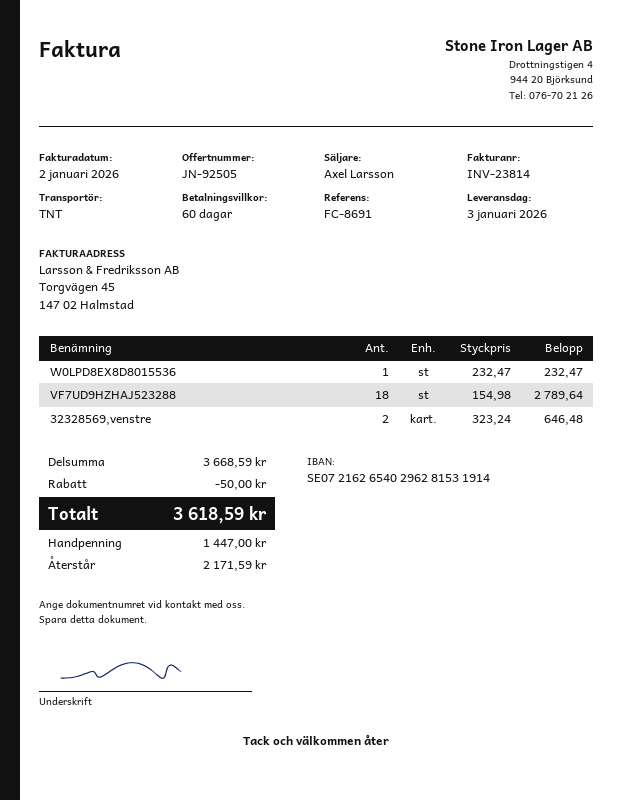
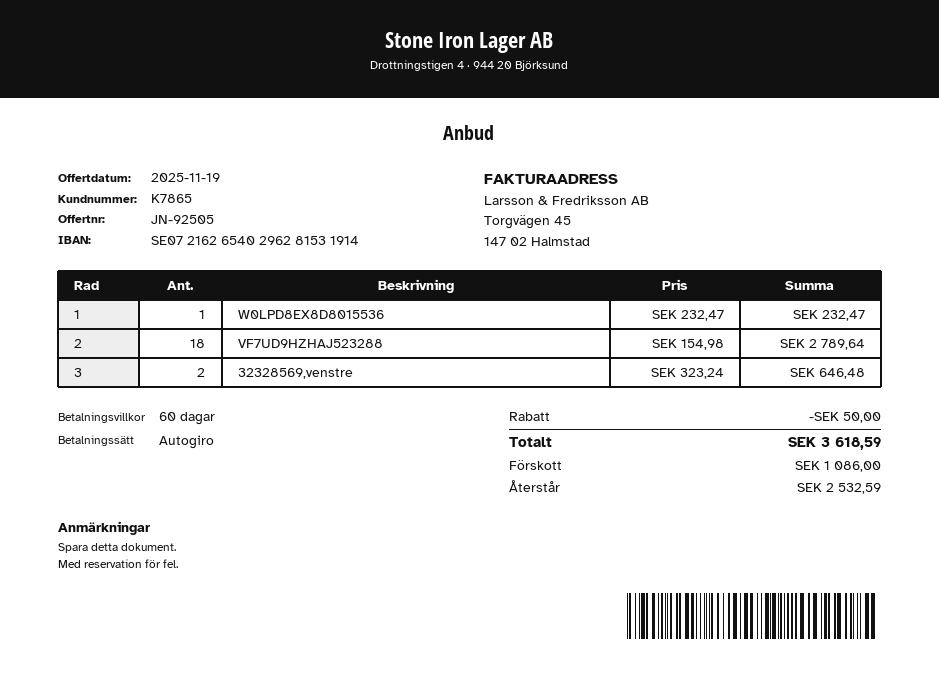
deposit: 1447.00 -> 1086.00
balance: 2171.59 -> 2532.59

